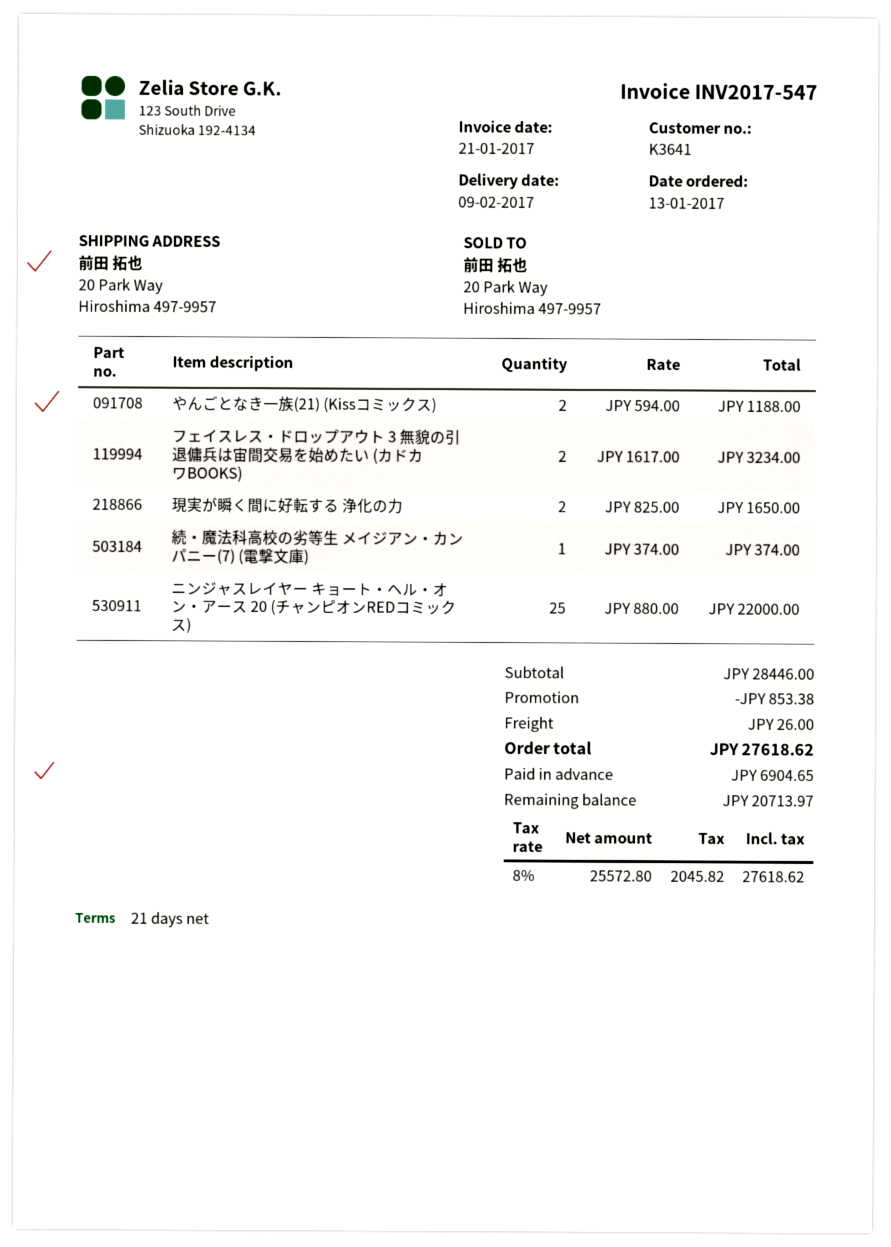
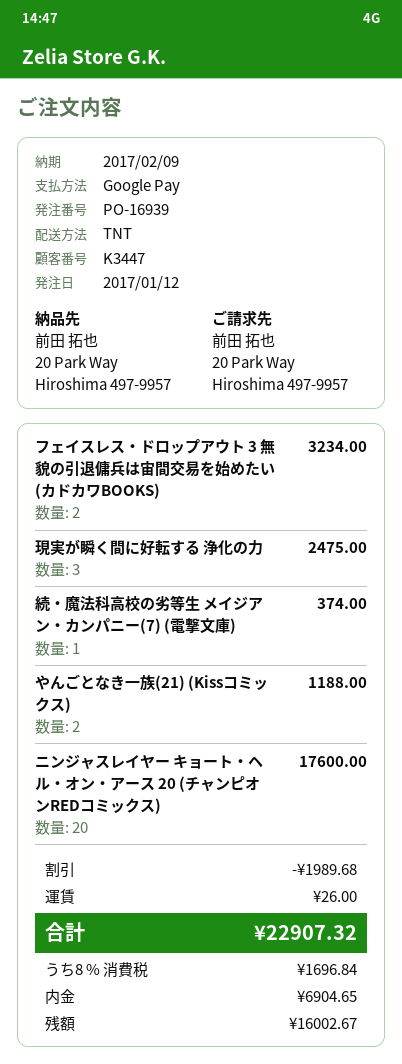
order date: 2017-01-13 -> 2017-01-12
customer number: K3641 -> K3447
現実が瞬く間に好転する 浄化の力: 2 for 1650.00 -> 3 for 2475.00
ニンジャスレイヤー キョート・ヘル・オン・アース 20 (チャンピオンREDコミックス): 25 for 22000.00 -> 20 for 17600.00
discount: 853.38 -> 1989.68
tax: 8% = 2045.82 -> 8% = 1696.84
total: 27618.62 -> 22907.32
balance: 20713.97 -> 16002.67

